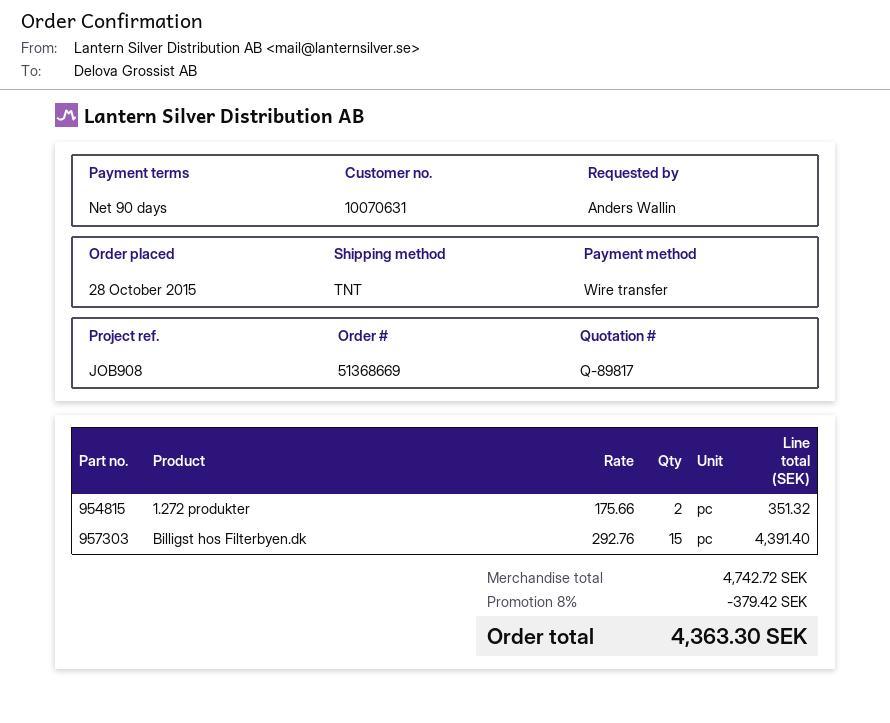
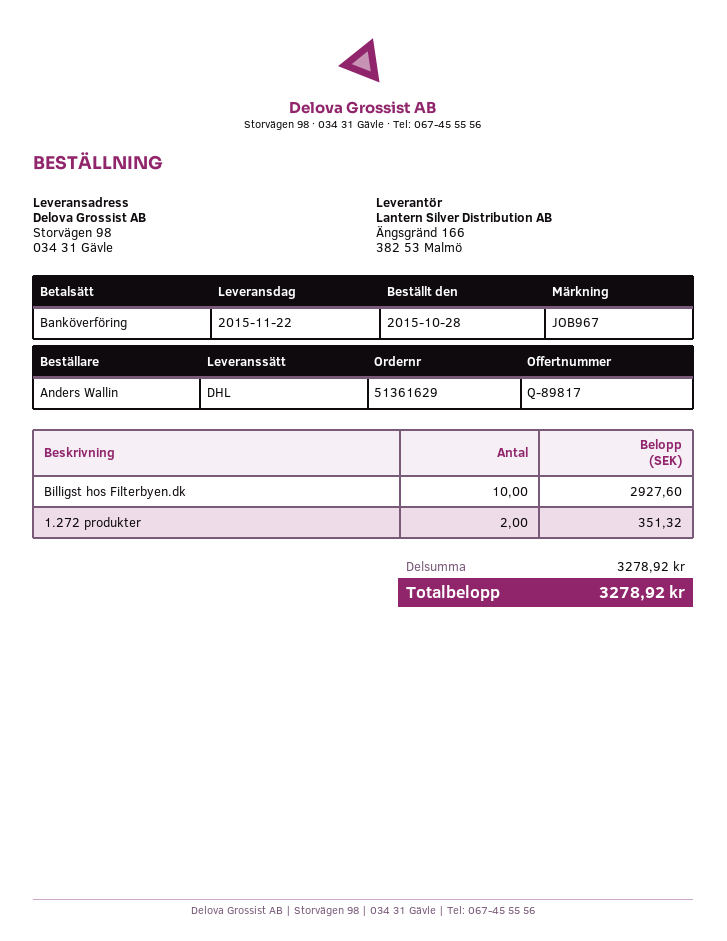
order number: 51368669 -> 51361629
reference: JOB908 -> JOB967
shipping method: TNT -> DHL
Billigst hos Filterbyen.dk: 15 for 4391.40 -> 10 for 2927.60
subtotal: 4742.72 -> 3278.92
discount: 8% = 379.42 -> none
total: 4363.30 -> 3278.92

